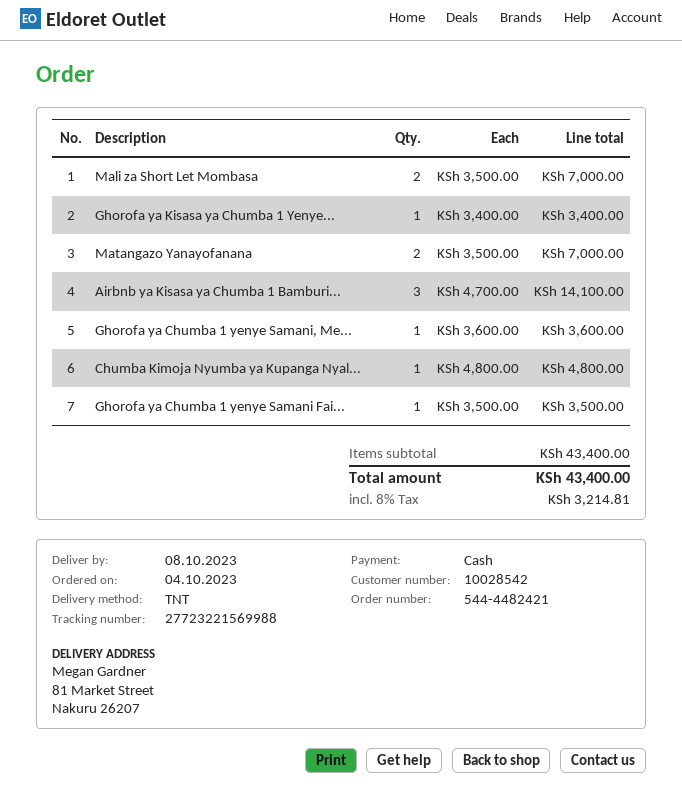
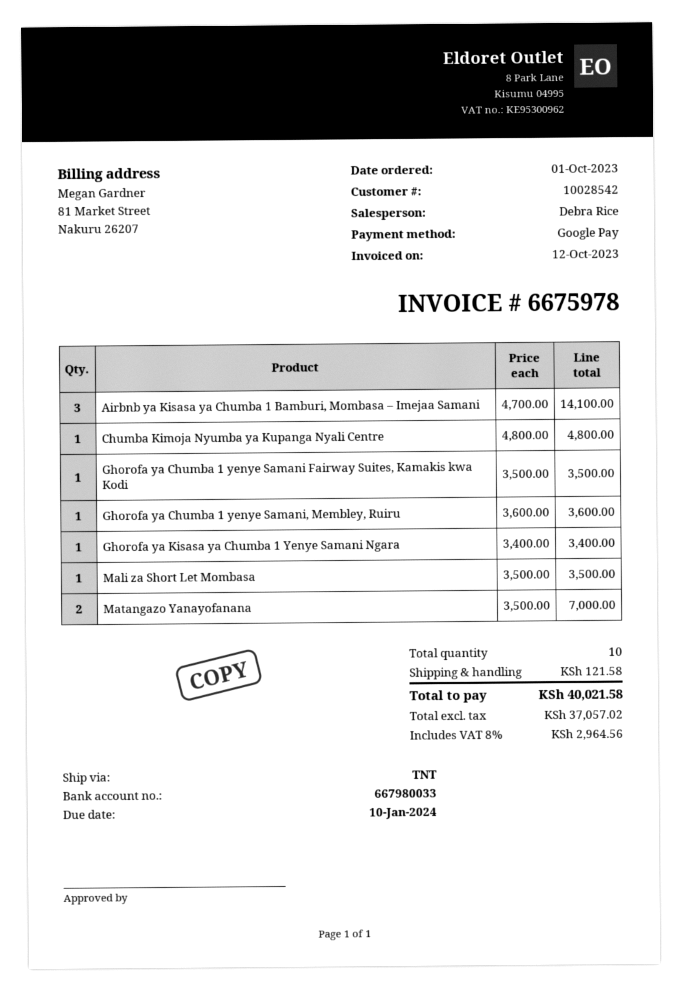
order date: 2023-10-04 -> 2023-10-01
payment method: cash -> Google Pay
Mali za Short Let Mombasa: 2 x 3500.00 = 7000.00 -> 1 x 3500.00 = 3500.00
shipping: none -> 121.58
tax: 8% = 3214.81 -> 8% = 2964.56
total: 43400.00 -> 40021.58

